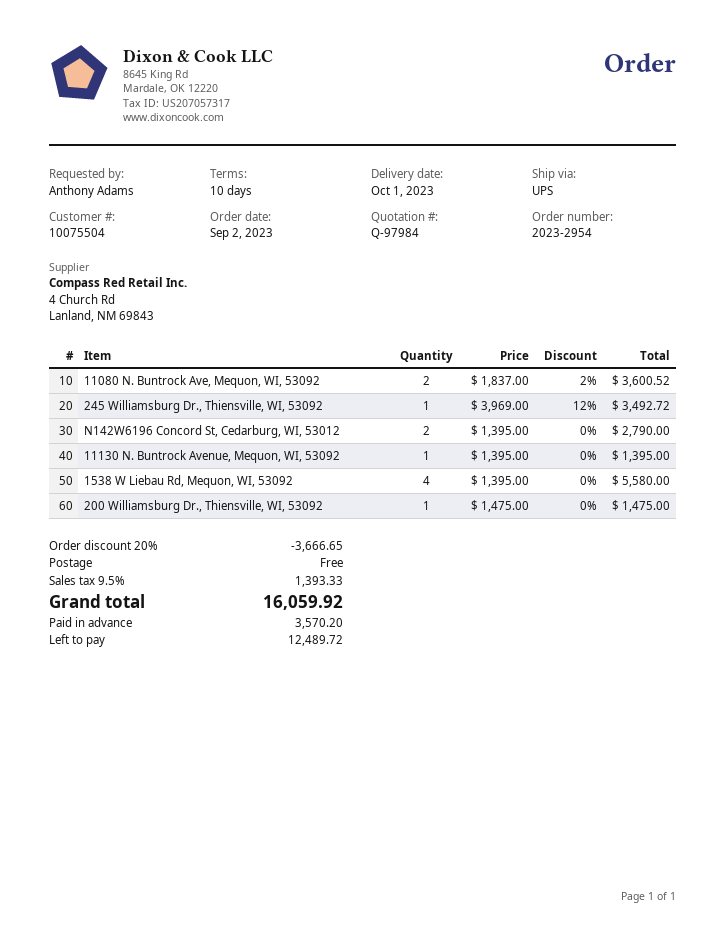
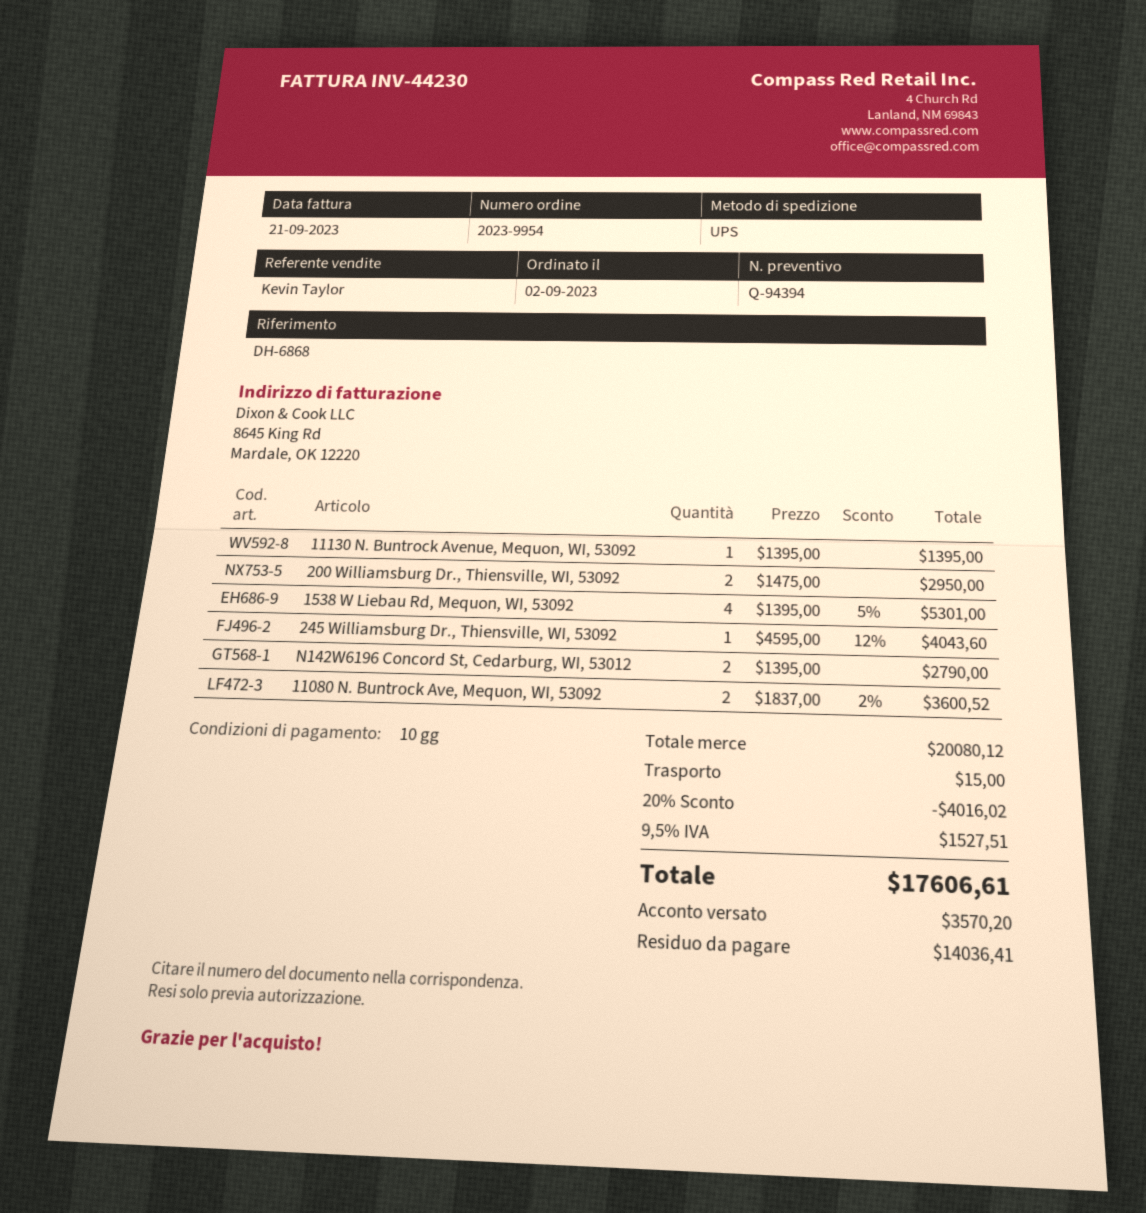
quote number: Q-97984 -> Q-94394
order number: 2023-2954 -> 2023-9954
245 Williamsburg Dr., Thiensville, WI, 53092: 1 x 3969.00 - 12% = 3492.72 -> 1 x 4595.00 - 12% = 4043.60
1538 W Liebau Rd, Mequon, WI, 53092: 4 x 1395.00 = 5580.00 -> 4 x 1395.00 - 5% = 5301.00
200 Williamsburg Dr., Thiensville, WI, 53092: 1 x 1475.00 = 1475.00 -> 2 x 1475.00 = 2950.00
discount: 20% = 3666.65 -> 20% = 4016.02
shipping: 0.00 -> 15.00
tax: 9.5% = 1393.33 -> 9.5% = 1527.51
total: 16059.92 -> 17606.61
balance: 12489.72 -> 14036.41

